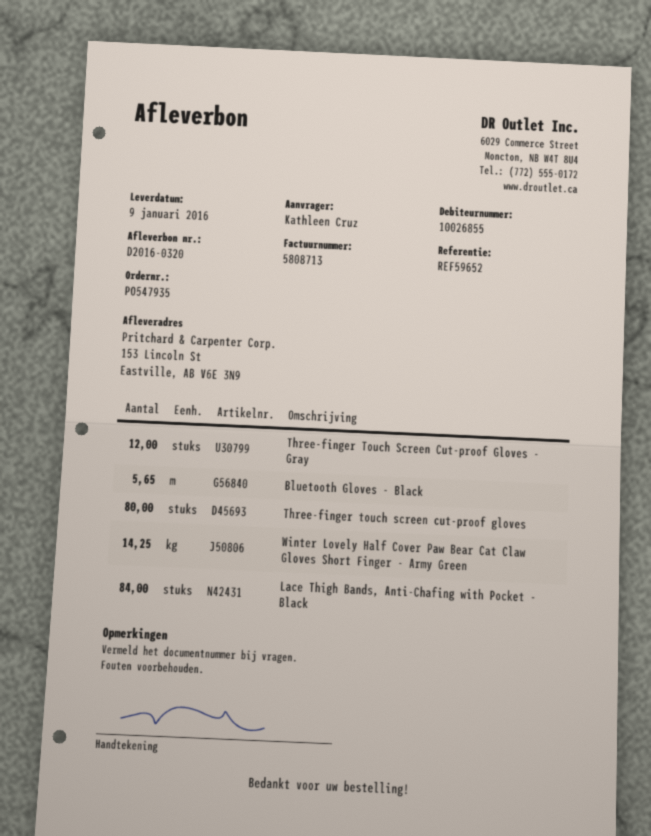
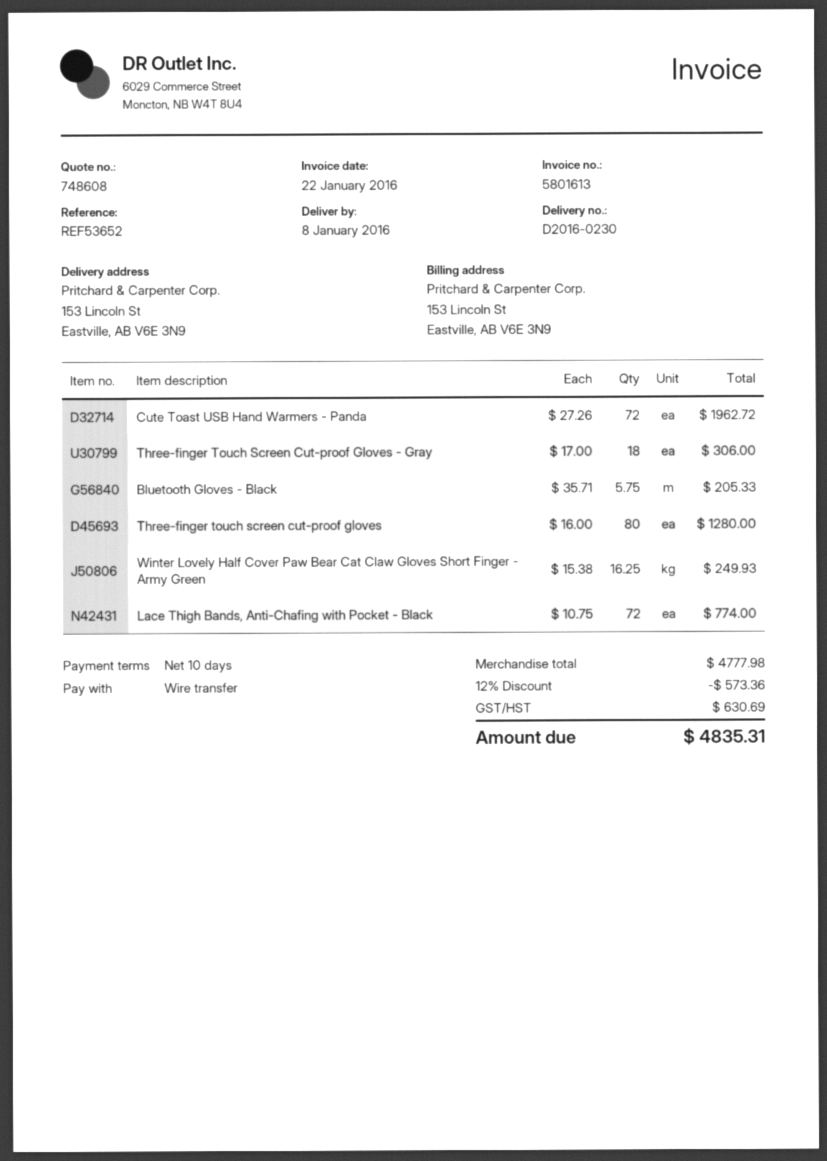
delivery note number: D2016-0320 -> D2016-0230
delivery date: 2016-01-09 -> 2016-01-08
invoice number: 5808713 -> 5801613
reference: REF59652 -> REF53652
Three-finger Touch Screen Cut-proof Gloves - Gray: 12 -> 18
Bluetooth Gloves - Black: 5.65 -> 5.75
Winter Lovely Half Cover Paw Bear Cat Claw Gloves Short Finger - Army Green: 14.25 -> 16.25
Lace Thigh Bands, Anti-Chafing with Pocket - Black: 84 -> 72
Cute Toast USB Hand Warmers - Panda: none -> 72

